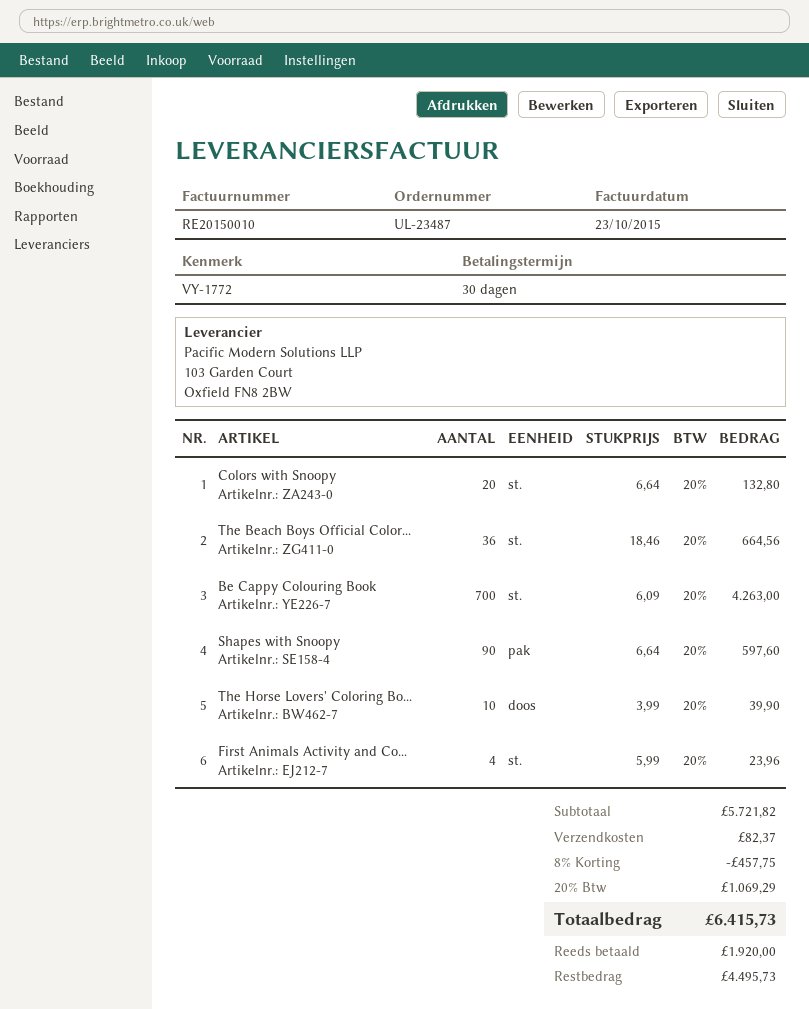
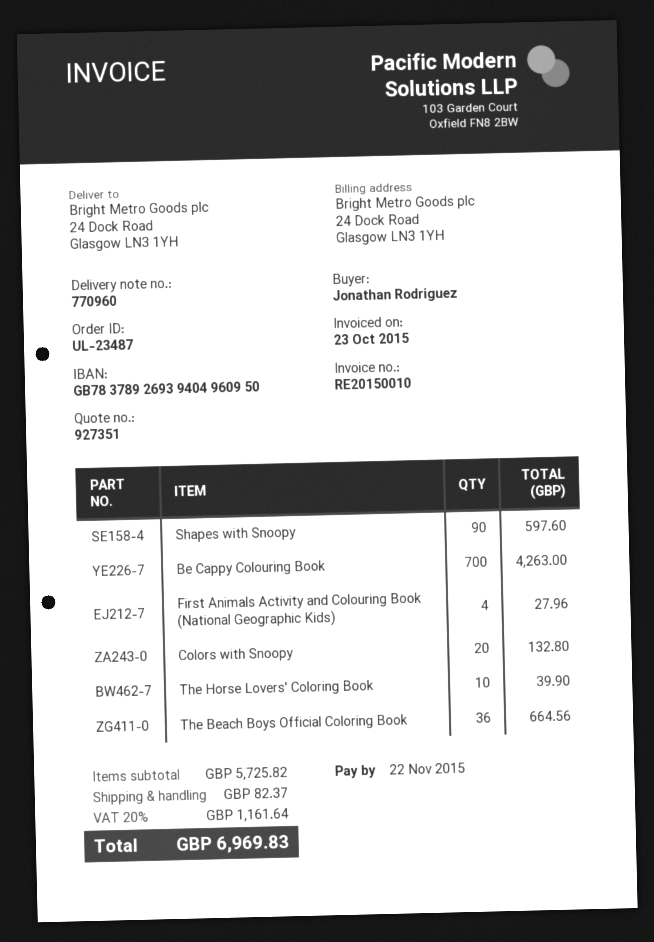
First Animals Activity and Co...: 4 for 23.96 -> 4 for 27.96
subtotal: 5721.82 -> 5725.82
discount: 8% = 457.75 -> none
tax: 20% = 1069.29 -> 20% = 1161.64
total: 6415.73 -> 6969.83

